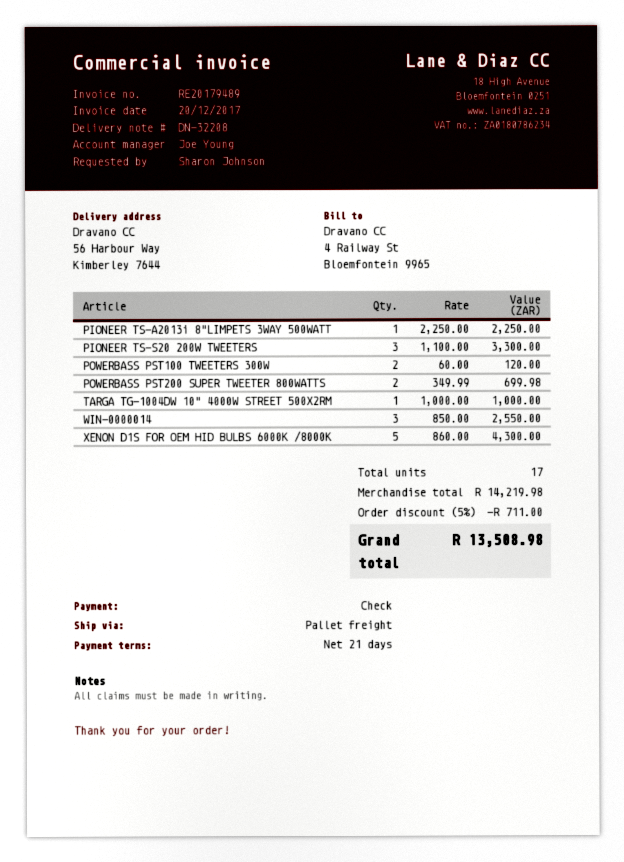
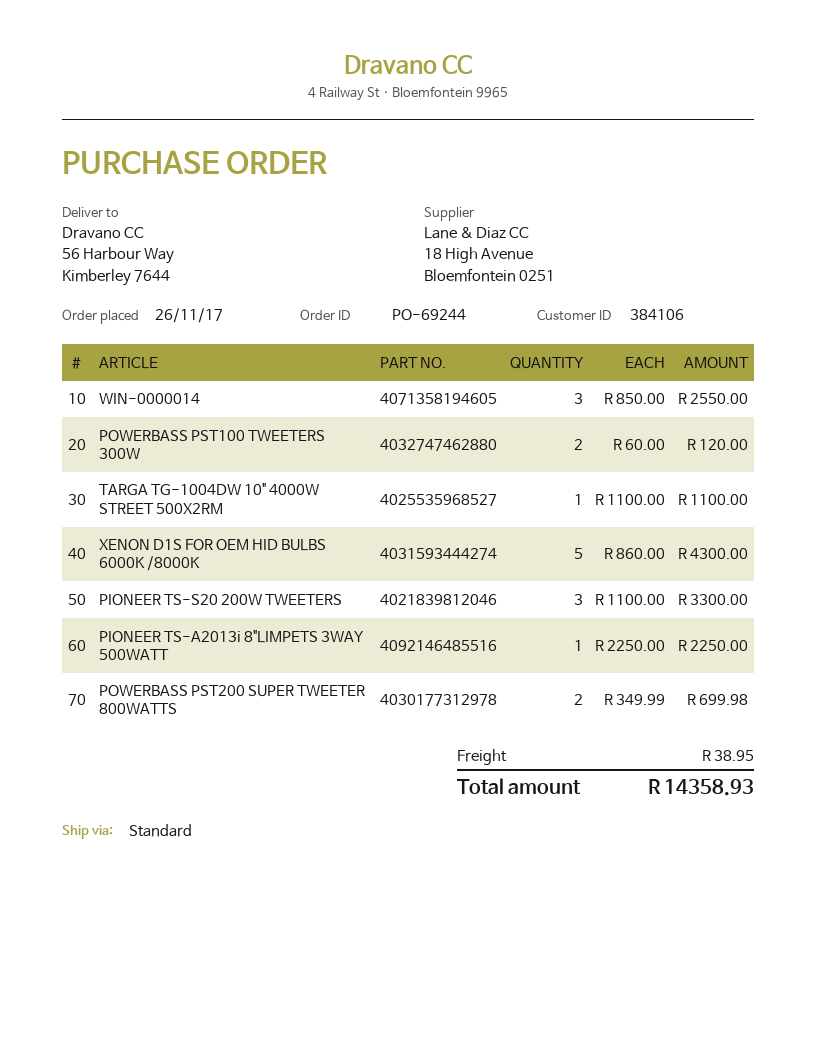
shipping method: pallet freight -> standard
TARGA TG-1004DW 10" 4000W STREET 500X2RM: 1 x 1000.00 = 1000.00 -> 1 x 1100.00 = 1100.00
discount: 5% = 711.00 -> none
shipping: none -> 38.95
total: 13508.98 -> 14358.93

